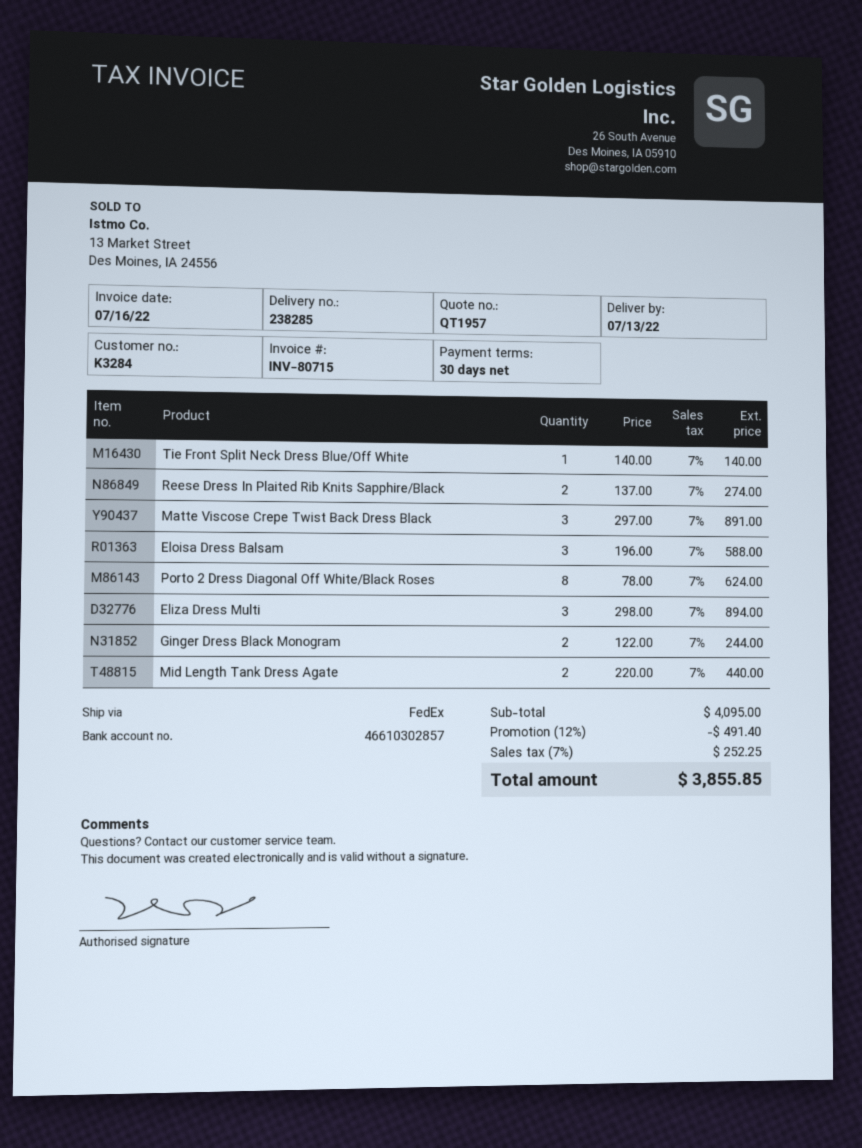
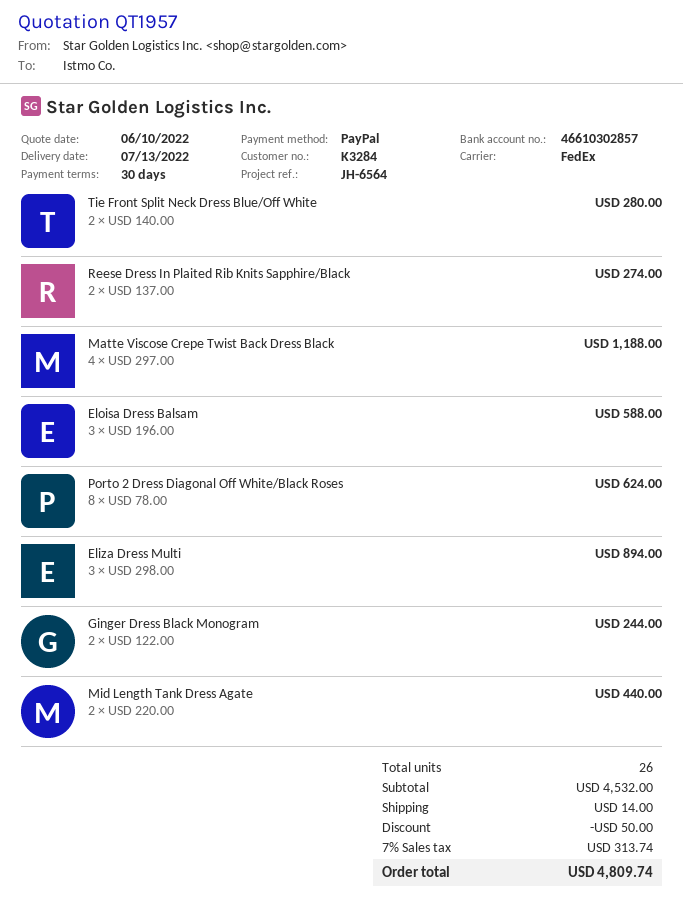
Tie Front Split Neck Dress Blue/Off White: 1 x 140.00 = 140.00 -> 2 x 140.00 = 280.00
Matte Viscose Crepe Twist Back Dress Black: 3 x 297.00 = 891.00 -> 4 x 297.00 = 1188.00
subtotal: 4095.00 -> 4532.00
discount: 491.40 -> 50.00
shipping: none -> 14.00
tax: 7% = 252.25 -> 7% = 313.74
total: 3855.85 -> 4809.74

